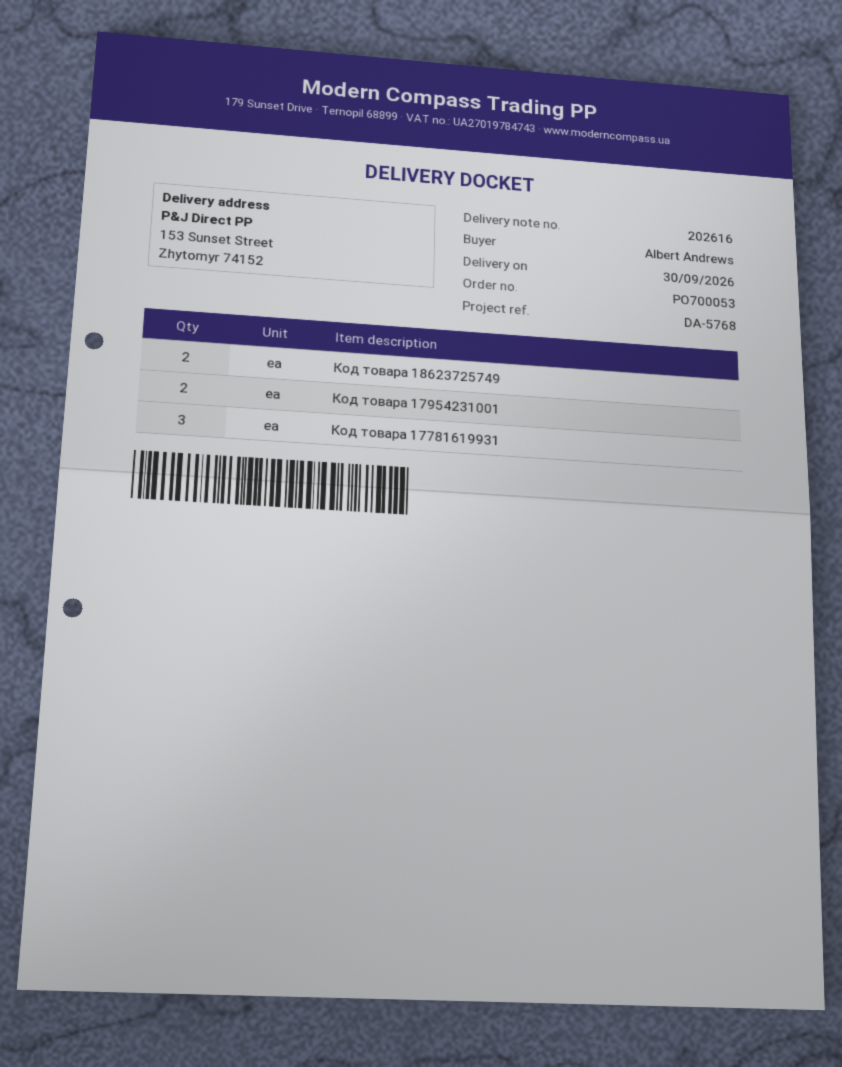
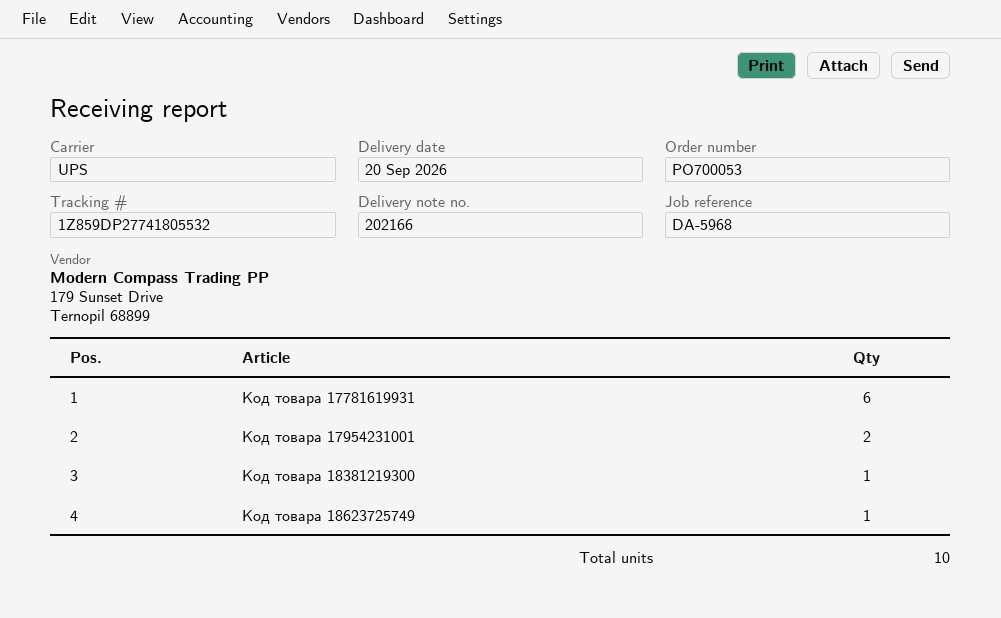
delivery note number: 202616 -> 202166
delivery date: 2026-09-30 -> 2026-09-20
reference: DA-5768 -> DA-5968
Код товара 18623725749: 2 -> 1
Код товара 17781619931: 3 -> 6
Код товара 18381219300: none -> 1

